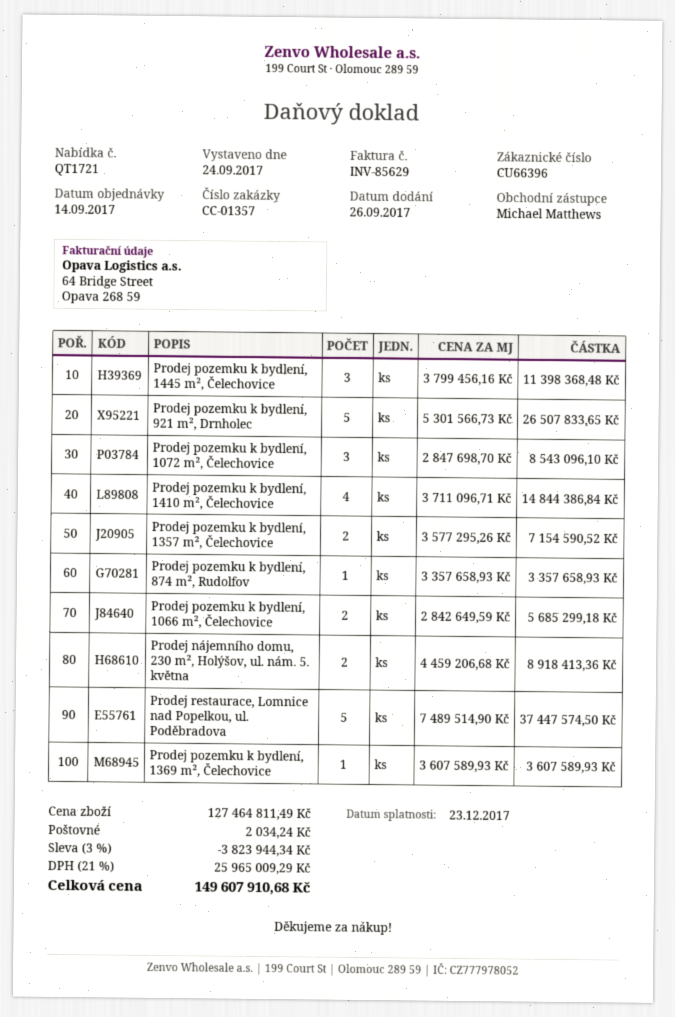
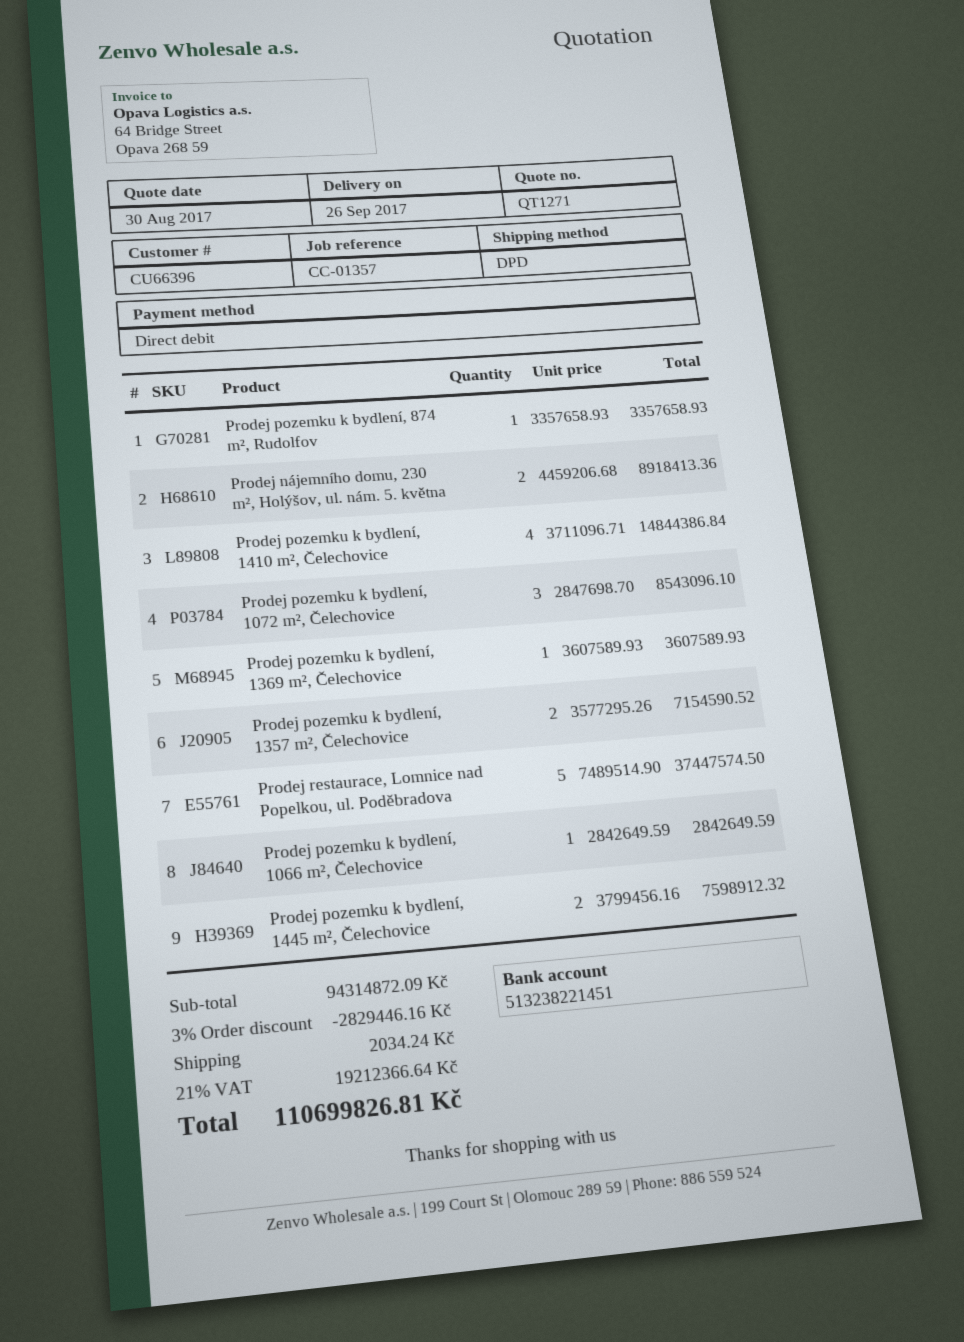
quote number: QT1721 -> QT1271
Prodej pozemku k bydlení, 1445 m², Čelechovice: 3 x 3799456.16 = 11398368.48 -> 2 x 3799456.16 = 7598912.32
Prodej pozemku k bydlení, 921 m², Drnholec: 5 x 5301566.73 = 26507833.65 -> none
Prodej pozemku k bydlení, 1066 m², Čelechovice: 2 x 2842649.59 = 5685299.18 -> 1 x 2842649.59 = 2842649.59
subtotal: 127464811.49 -> 94314872.09
discount: 3% = 3823944.34 -> 3% = 2829446.16
tax: 21% = 25965009.29 -> 21% = 19212366.64
total: 149607910.68 -> 110699826.81

